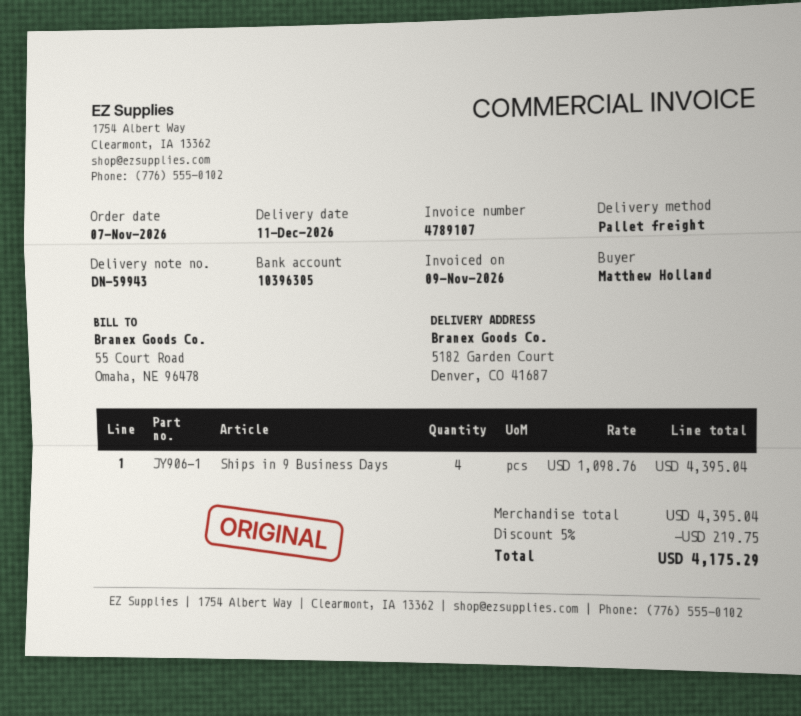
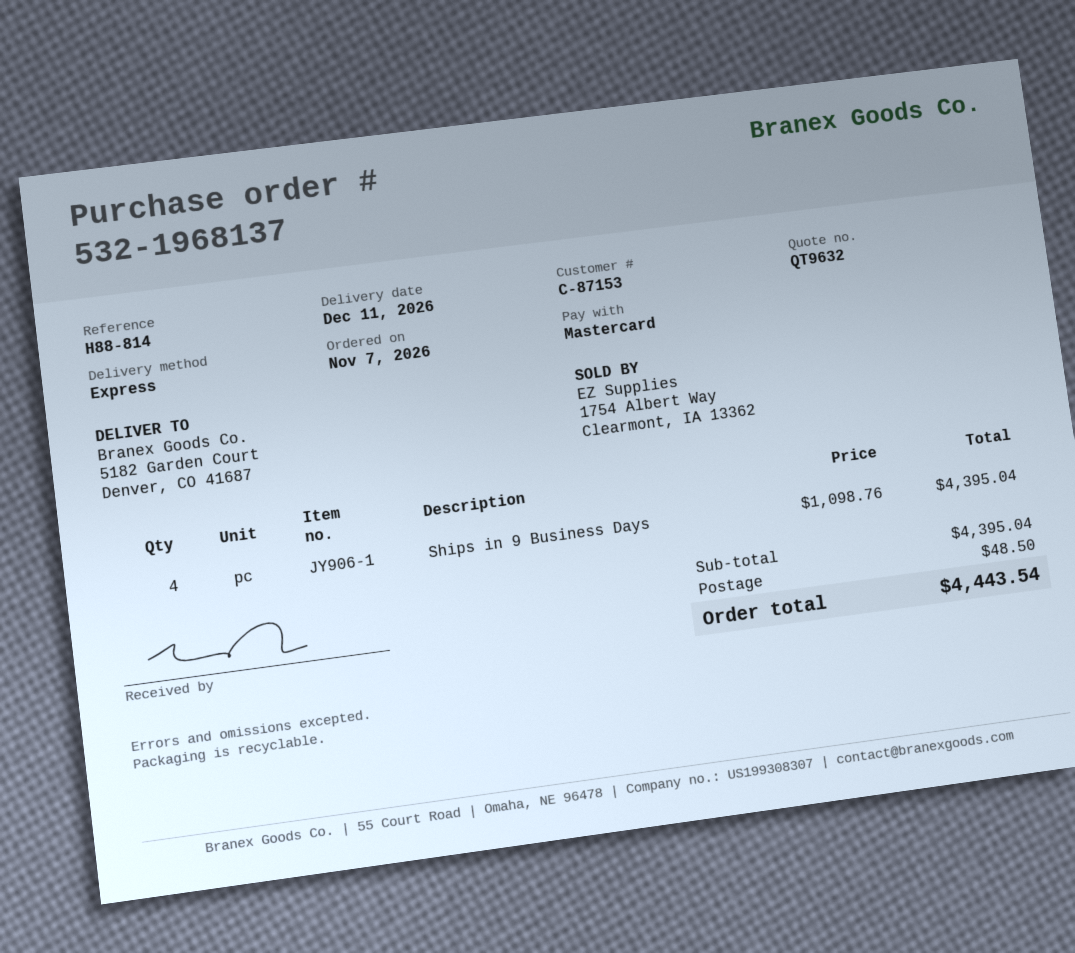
shipping method: pallet freight -> express
discount: 5% = 219.75 -> none
shipping: none -> 48.50
total: 4175.29 -> 4443.54

